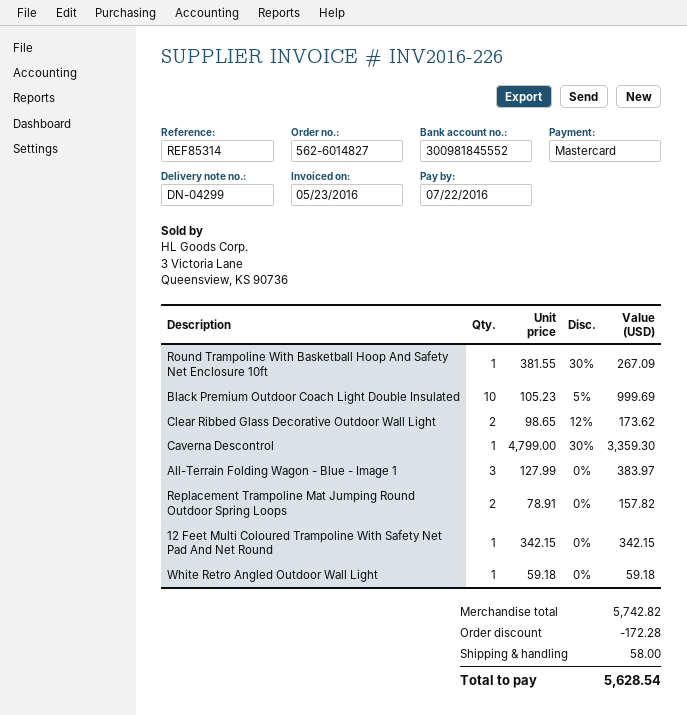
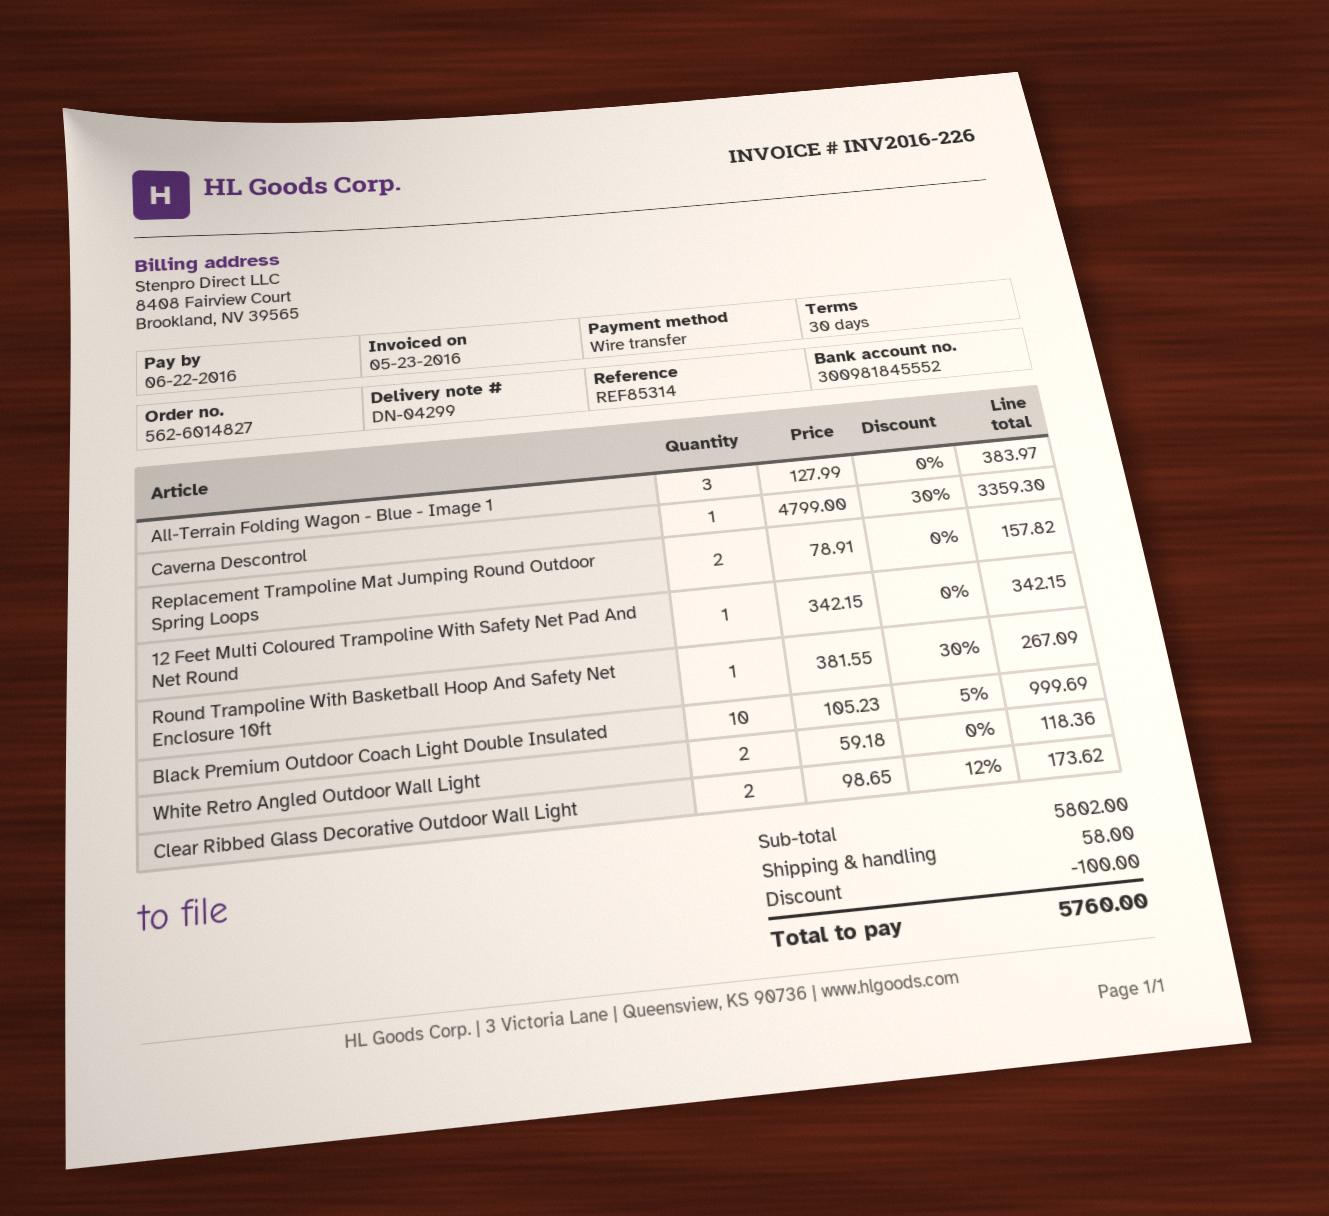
due date: 2016-07-22 -> 2016-06-22
payment method: Mastercard -> bank transfer
White Retro Angled Outdoor Wall Light: 1 x 59.18 = 59.18 -> 2 x 59.18 = 118.36
subtotal: 5742.82 -> 5802.00
discount: 172.28 -> 100.00
total: 5628.54 -> 5760.00

